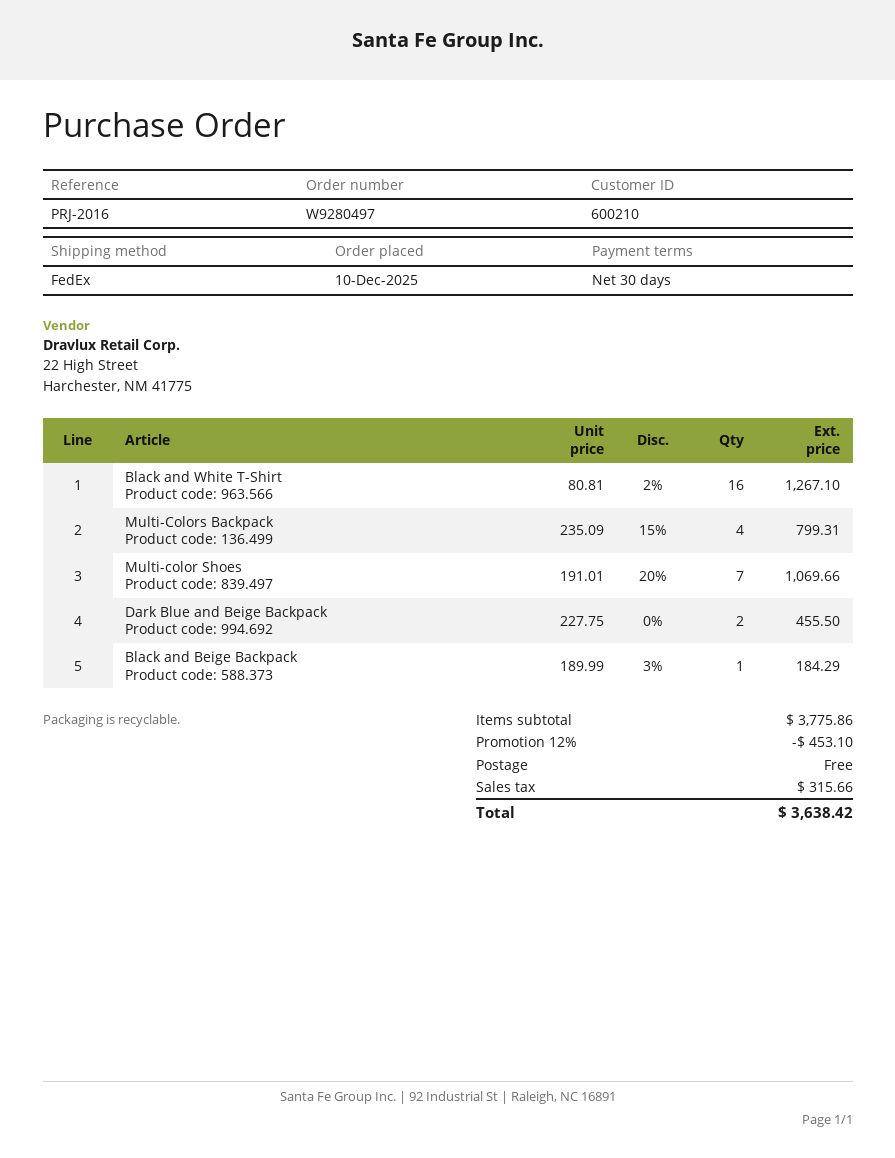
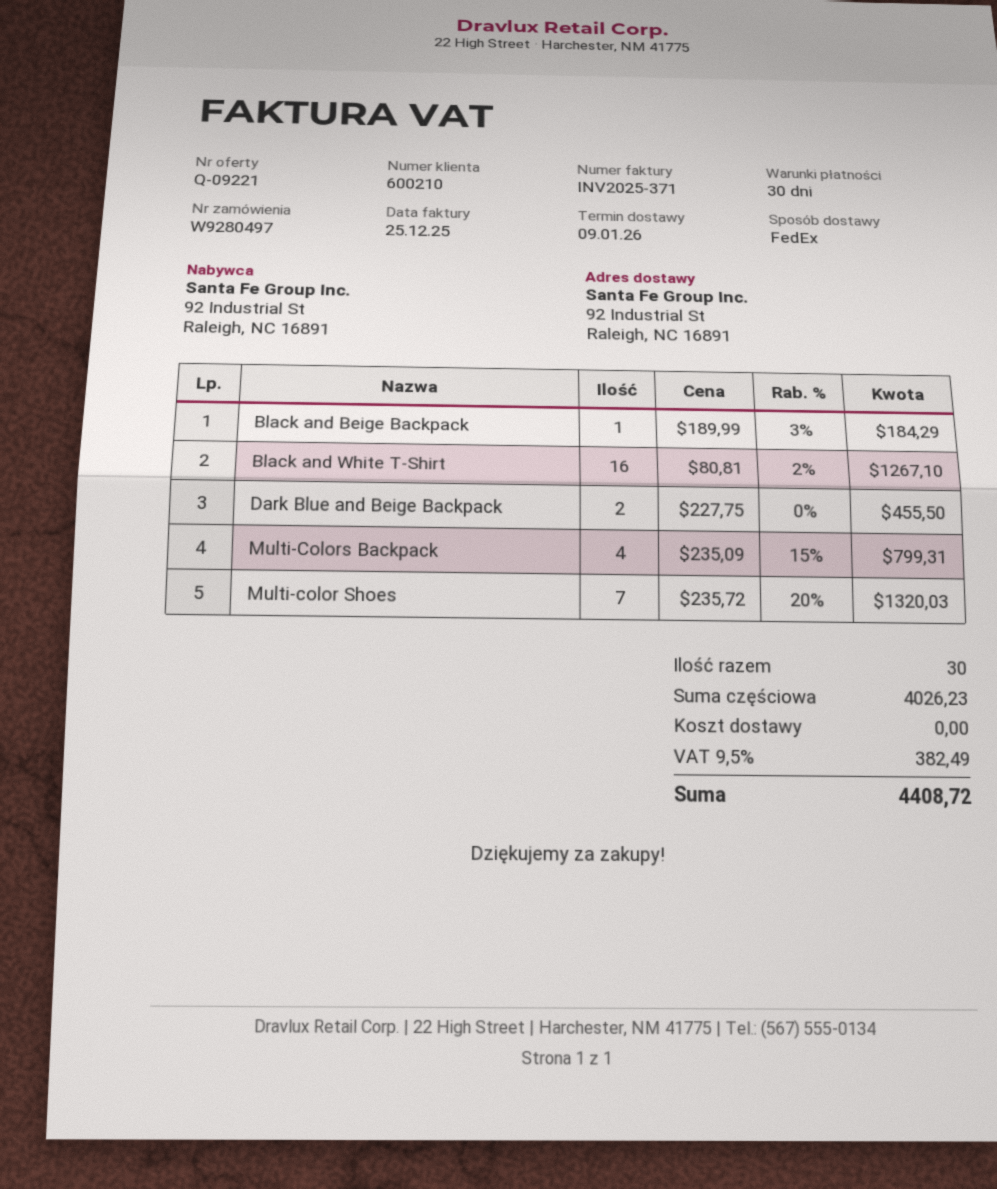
Multi-color Shoes: 7 x 191.01 - 20% = 1069.66 -> 7 x 235.72 - 20% = 1320.03
subtotal: 3775.86 -> 4026.23
discount: 12% = 453.10 -> none
tax: 315.66 -> 382.49
total: 3638.42 -> 4408.72

